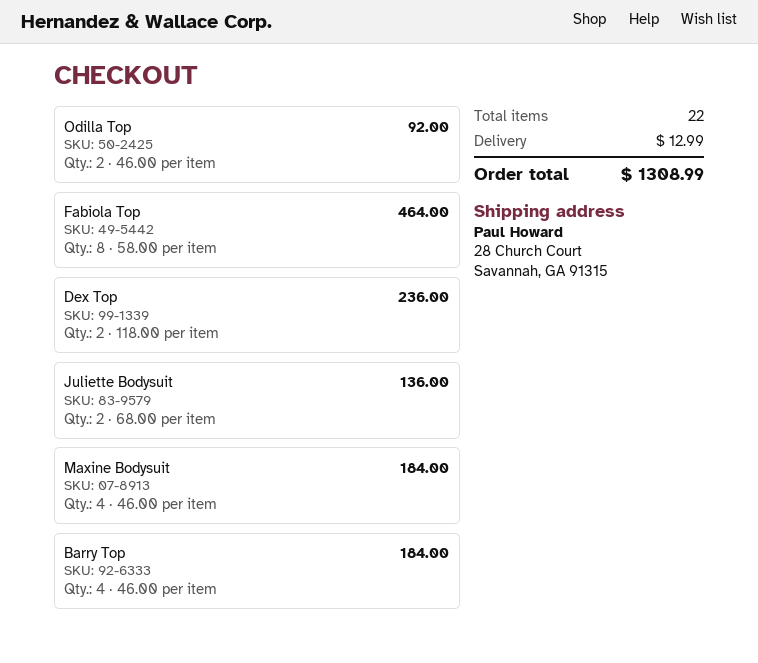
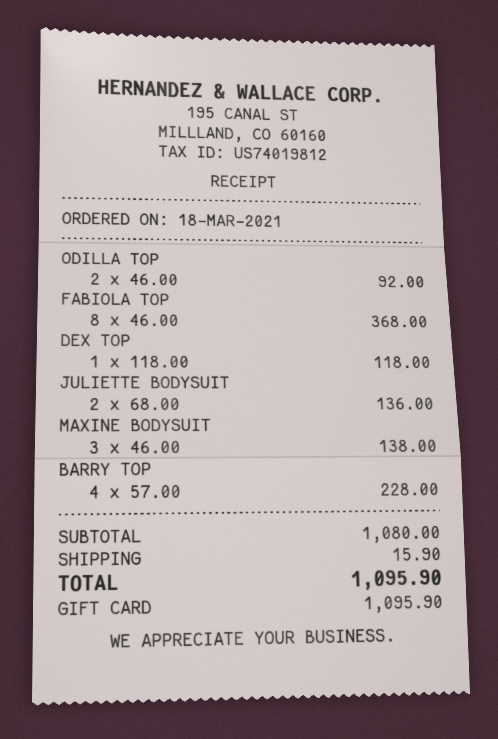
Fabiola Top: 8 x 58.00 = 464.00 -> 8 x 46.00 = 368.00
Dex Top: 2 x 118.00 = 236.00 -> 1 x 118.00 = 118.00
Maxine Bodysuit: 4 x 46.00 = 184.00 -> 3 x 46.00 = 138.00
Barry Top: 4 x 46.00 = 184.00 -> 4 x 57.00 = 228.00
shipping: 12.99 -> 15.90
total: 1308.99 -> 1095.90

